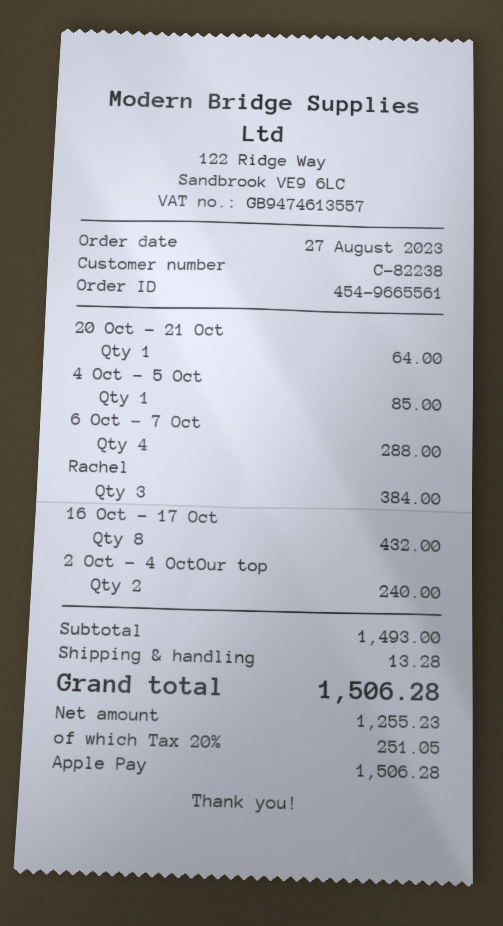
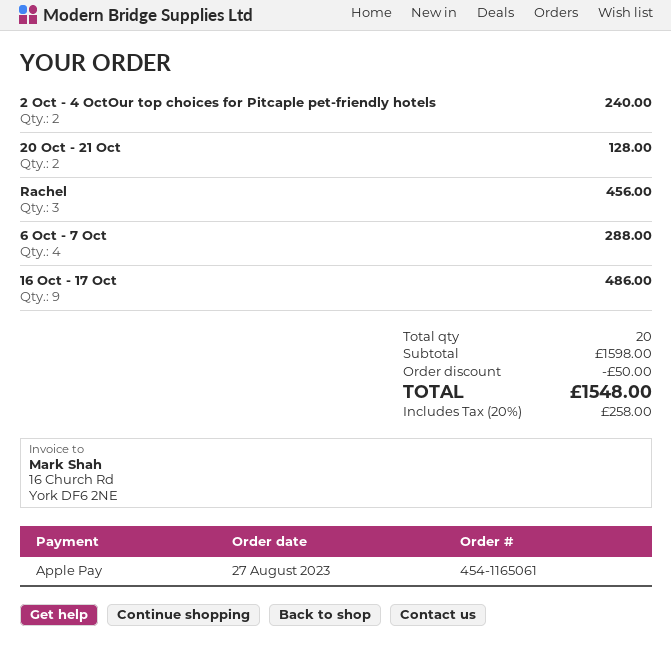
order number: 454-9665561 -> 454-1165061
20 Oct - 21 Oct: 1 for 64.00 -> 2 for 128.00
4 Oct - 5 Oct: 1 for 85.00 -> none
Rachel: 3 for 384.00 -> 3 for 456.00
16 Oct - 17 Oct: 8 for 432.00 -> 9 for 486.00
subtotal: 1493.00 -> 1598.00
discount: none -> 50.00
shipping: 13.28 -> none
tax: 20% = 251.05 -> 20% = 258.00
total: 1506.28 -> 1548.00

